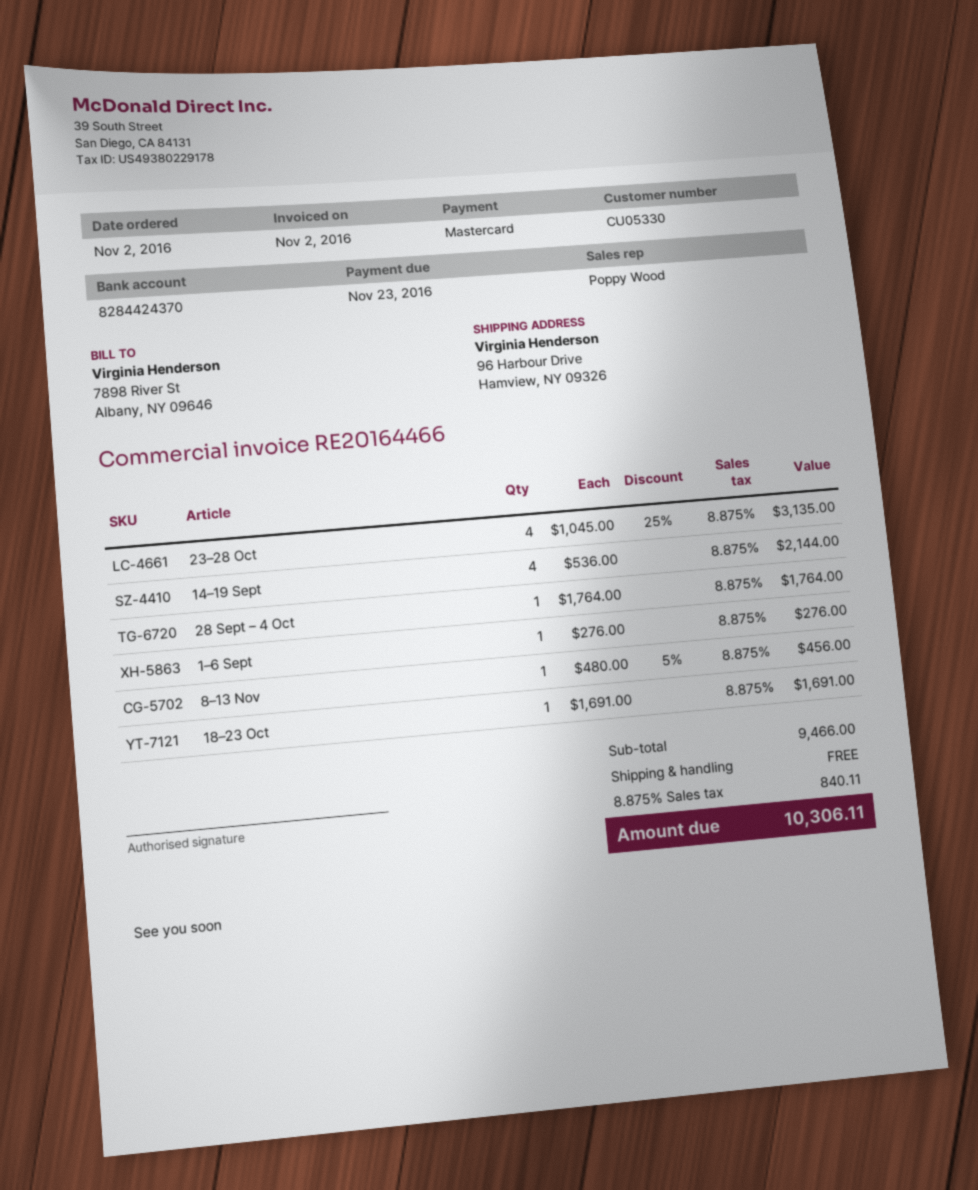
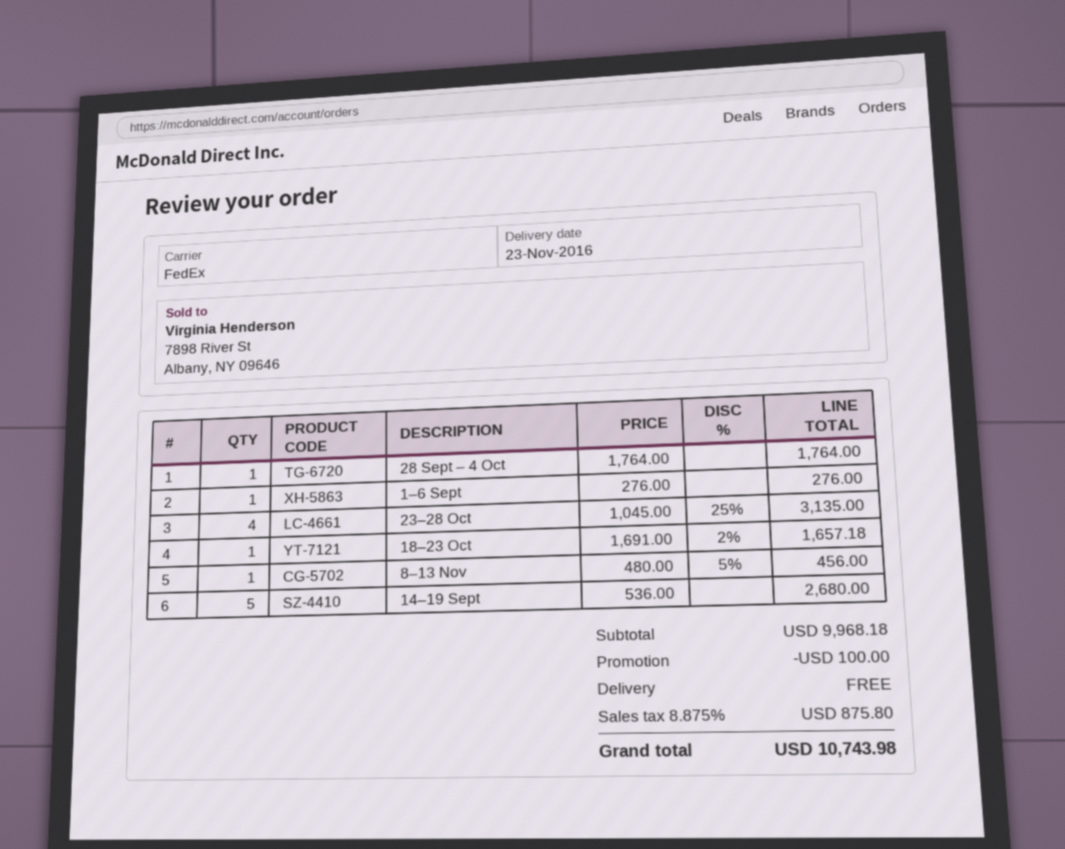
14–19 Sept: 4 x 536.00 = 2144.00 -> 5 x 536.00 = 2680.00
18–23 Oct: 1 x 1691.00 = 1691.00 -> 1 x 1691.00 - 2% = 1657.18
subtotal: 9466.00 -> 9968.18
discount: none -> 100.00
tax: 8.875% = 840.11 -> 8.875% = 875.80
total: 10306.11 -> 10743.98

